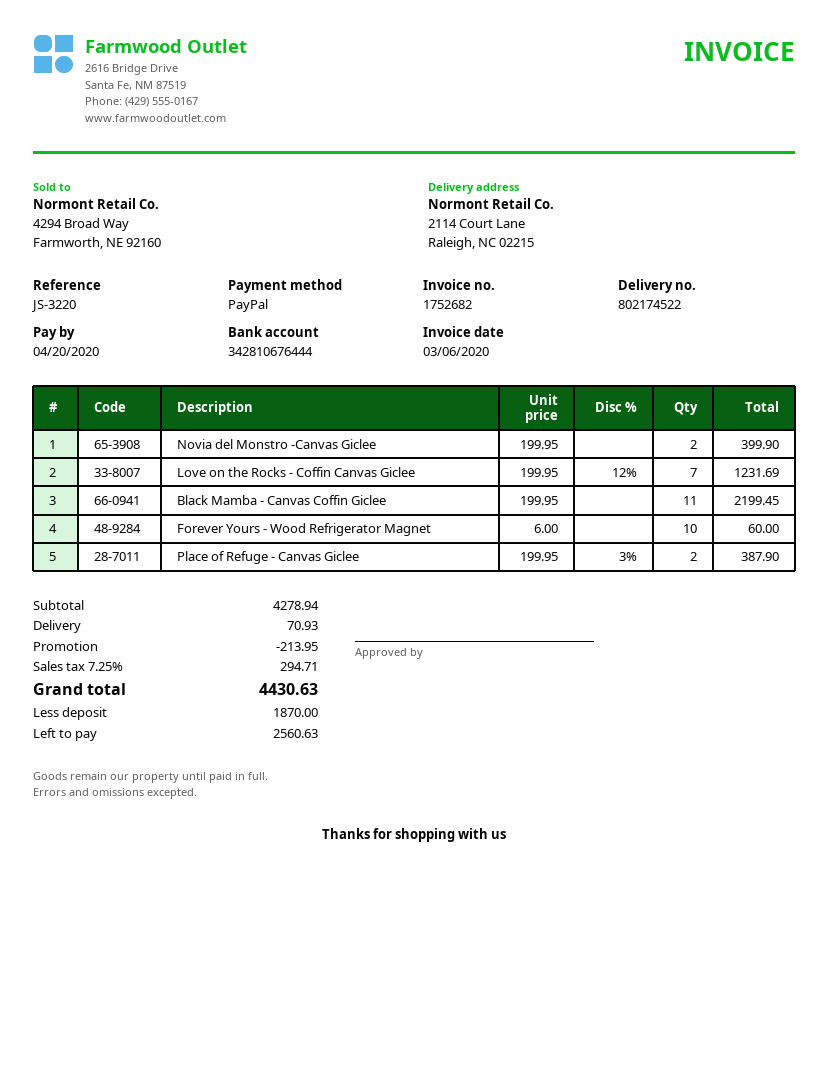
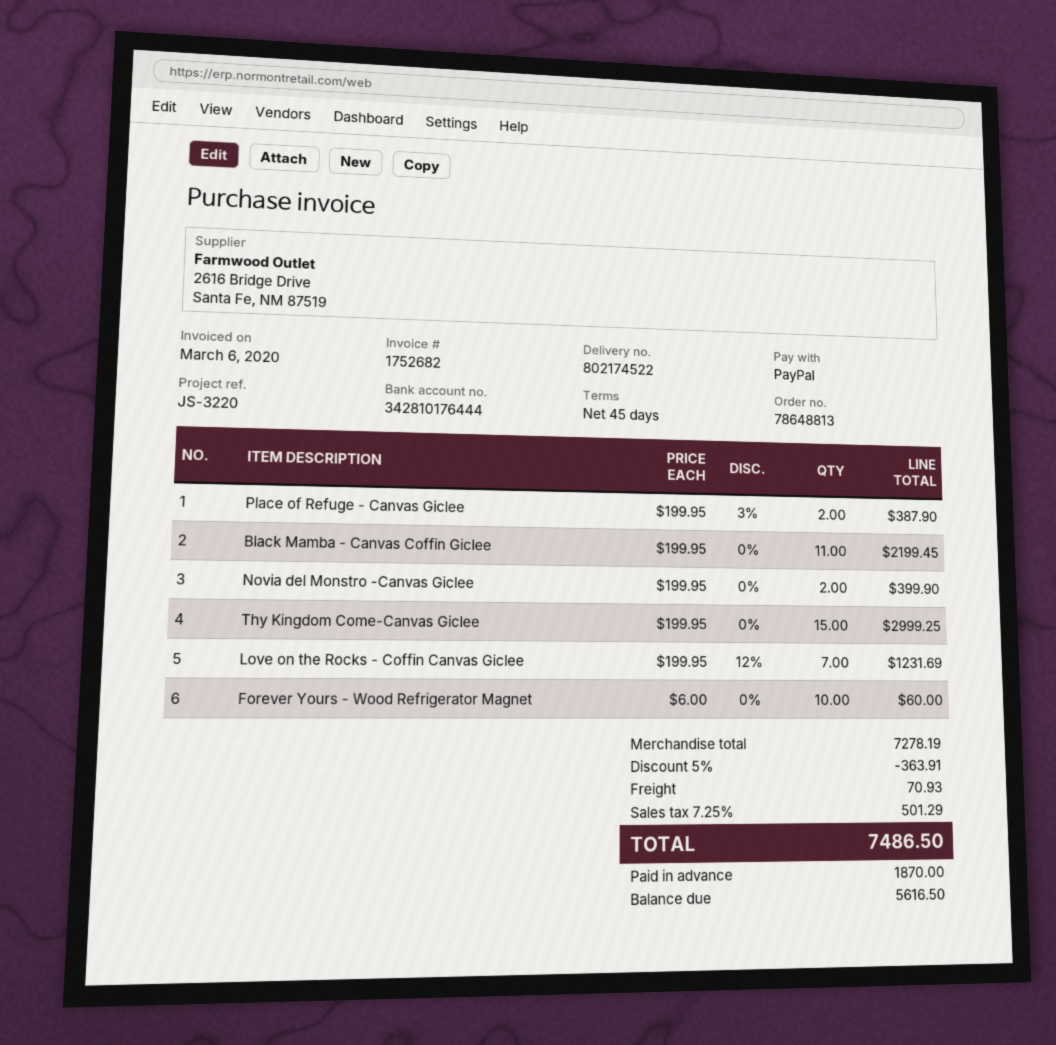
bank account: 342810676444 -> 342810176444
Thy Kingdom Come-Canvas Giclee: none -> 15 x 199.95 = 2999.25
subtotal: 4278.94 -> 7278.19
discount: 213.95 -> 363.91
tax: 7.25% = 294.71 -> 7.25% = 501.29
total: 4430.63 -> 7486.50
balance: 2560.63 -> 5616.50

